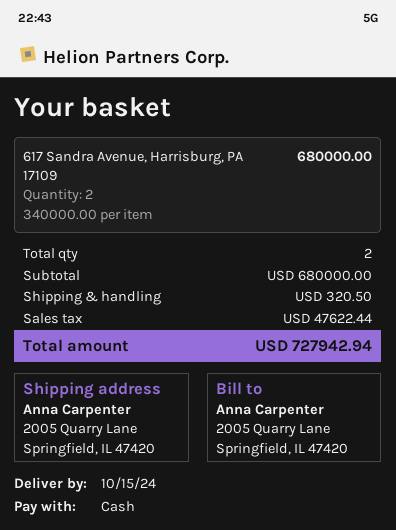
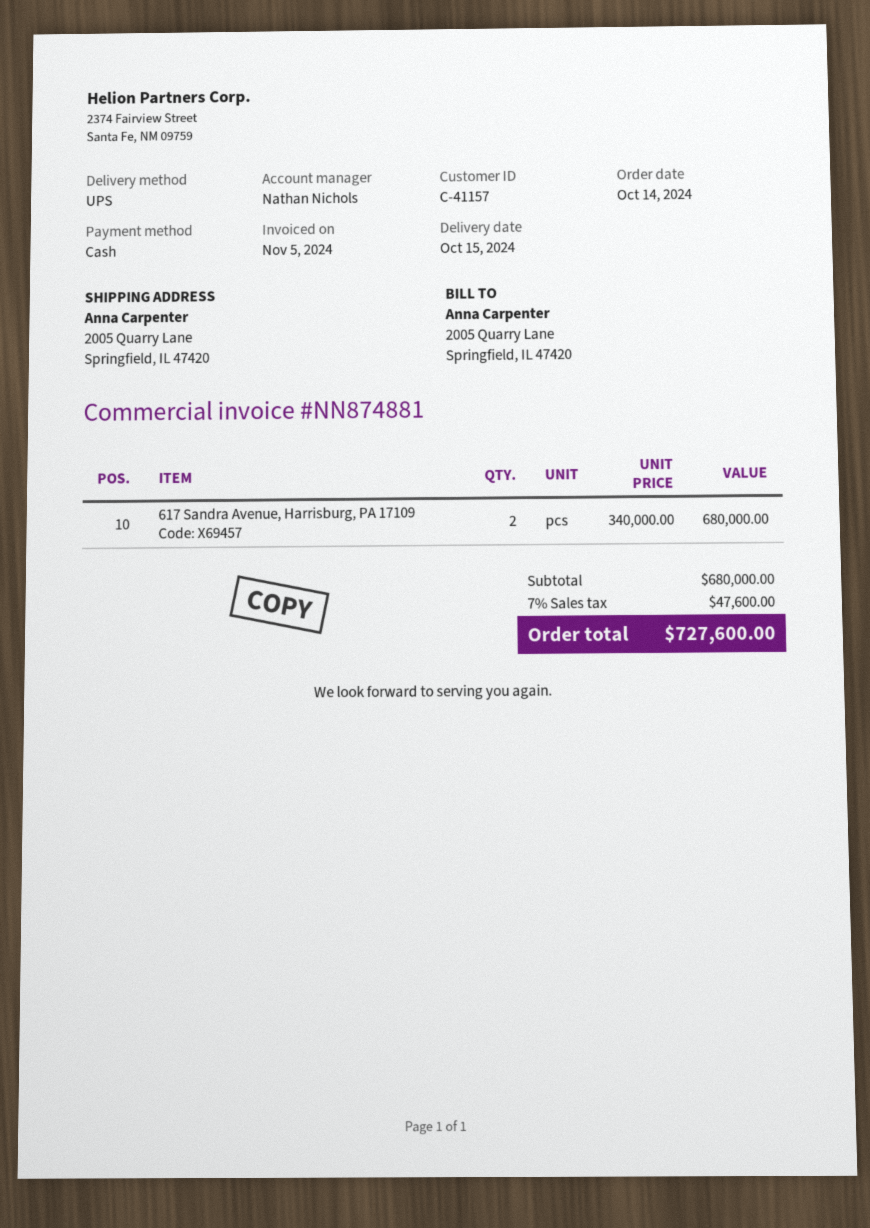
shipping: 320.50 -> none
tax: 47622.44 -> 47600.00
total: 727942.94 -> 727600.00

